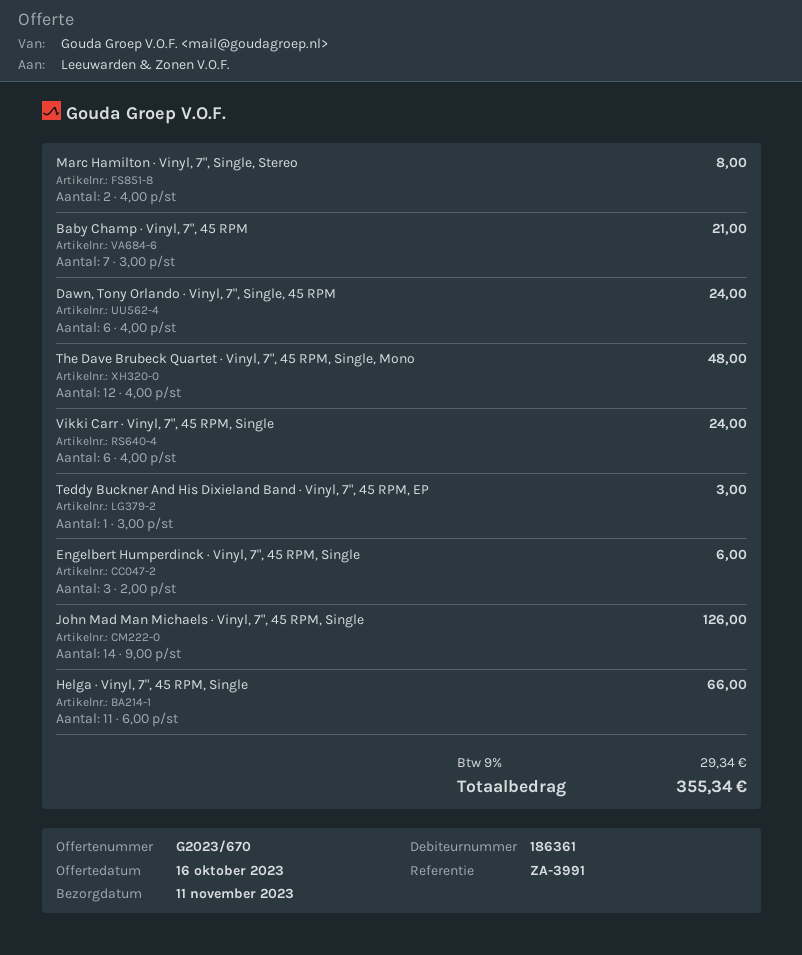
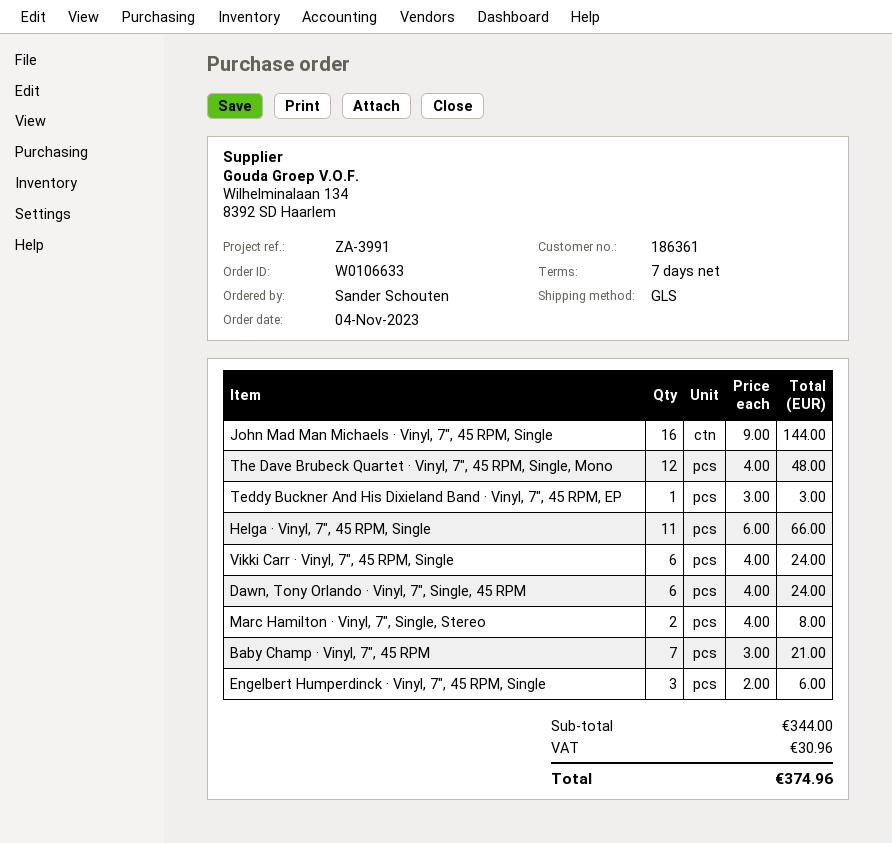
John Mad Man Michaels · Vinyl, 7", 45 RPM, Single: 14 x 9.00 = 126.00 -> 16 x 9.00 = 144.00
tax: 29.34 -> 30.96
total: 355.34 -> 374.96

